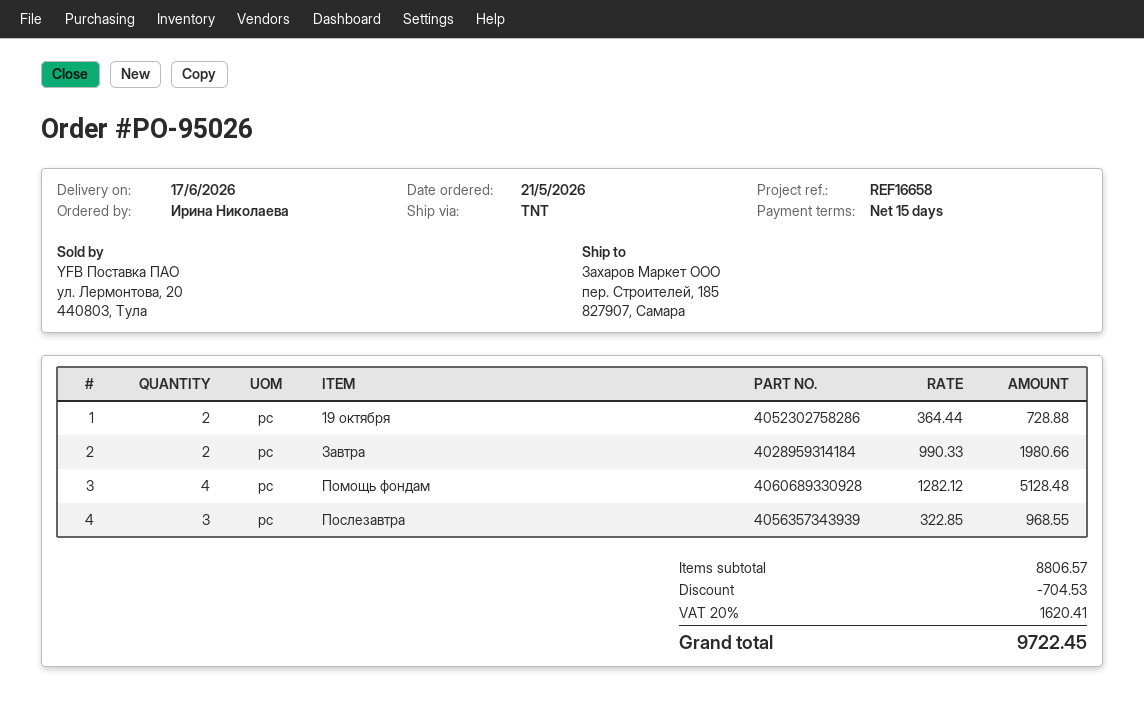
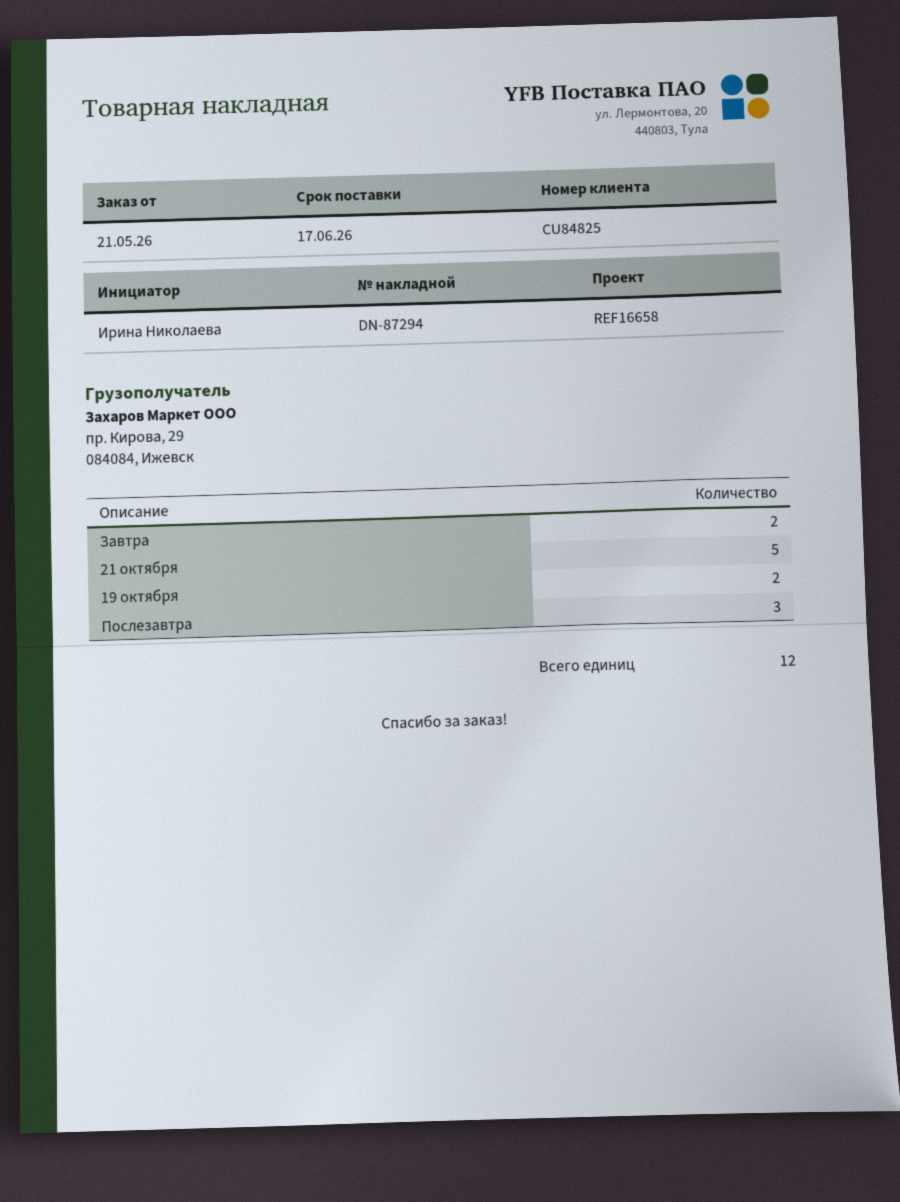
ship to: пер. Строителей, 185, 827907, Самара -> пр. Кирова, 29, 084084, Ижевск
Помощь фондам: 4 -> none
21 октября: none -> 5

